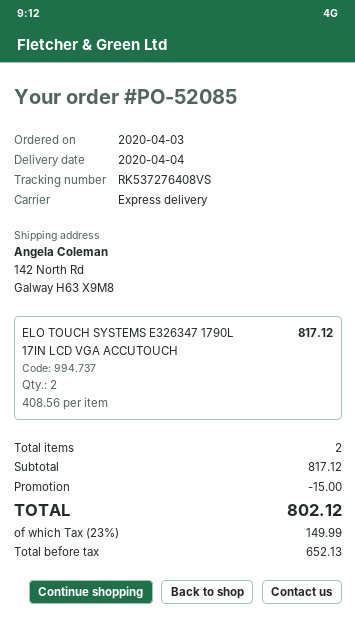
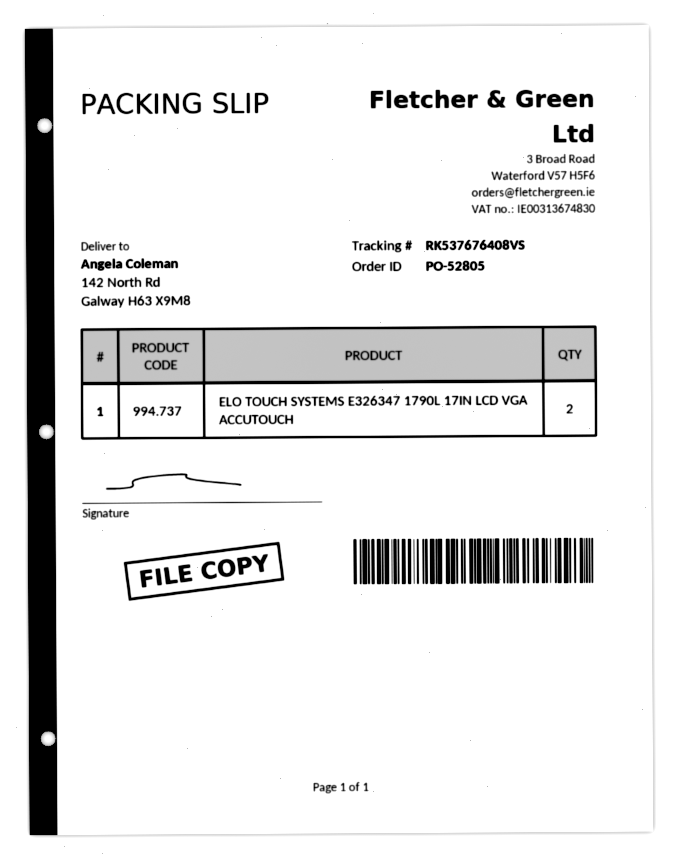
order number: PO-52085 -> PO-52805
tracking number: RK537276408VS -> RK537676408VS

